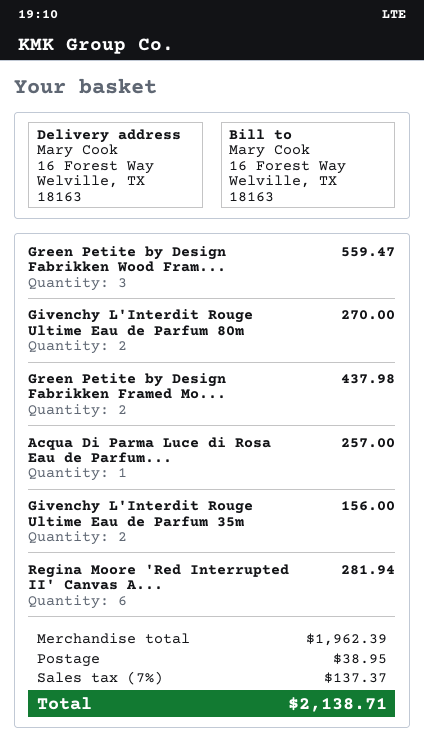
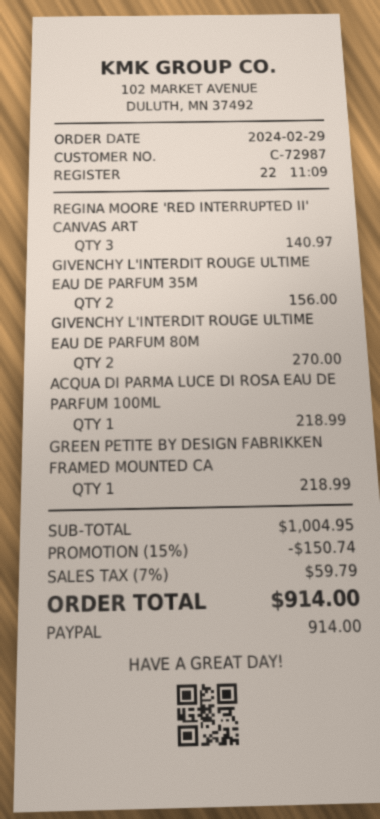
Green Petite by Design Fabrikken Wood Fram...: 3 for 559.47 -> none
Green Petite by Design Fabrikken Framed Mo...: 2 for 437.98 -> 1 for 218.99
Acqua Di Parma Luce di Rosa Eau de Parfum...: 1 for 257.00 -> 1 for 218.99
Regina Moore 'Red Interrupted II' Canvas A...: 6 for 281.94 -> 3 for 140.97
subtotal: 1962.39 -> 1004.95
discount: none -> 15% = 150.74
shipping: 38.95 -> none
tax: 7% = 137.37 -> 7% = 59.79
total: 2138.71 -> 914.00

